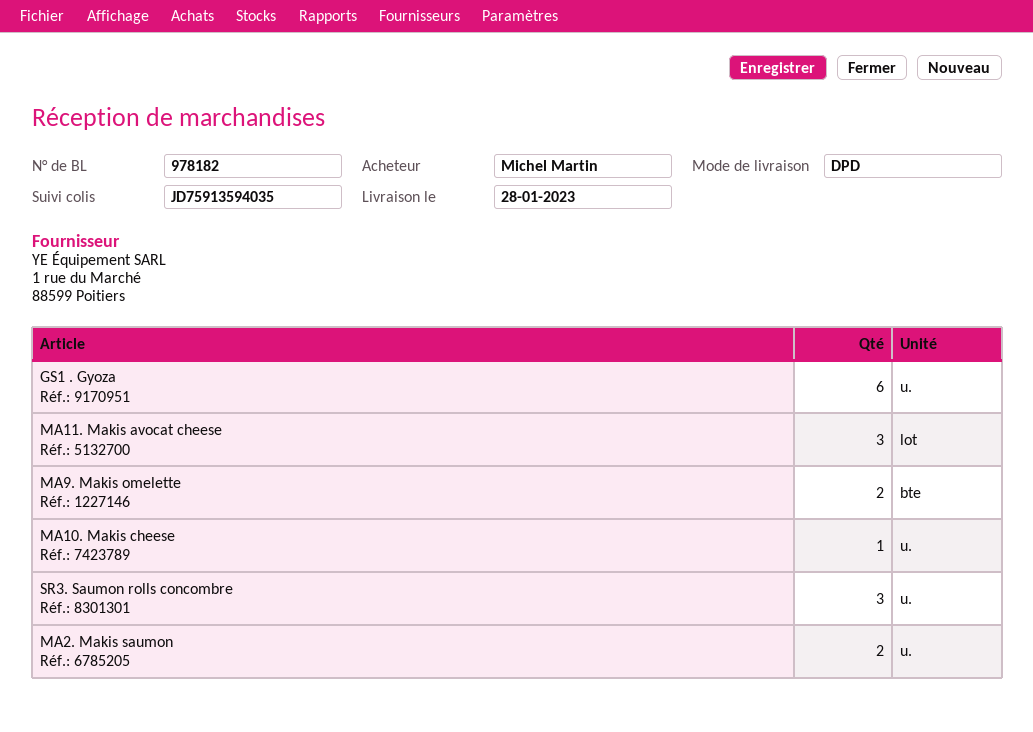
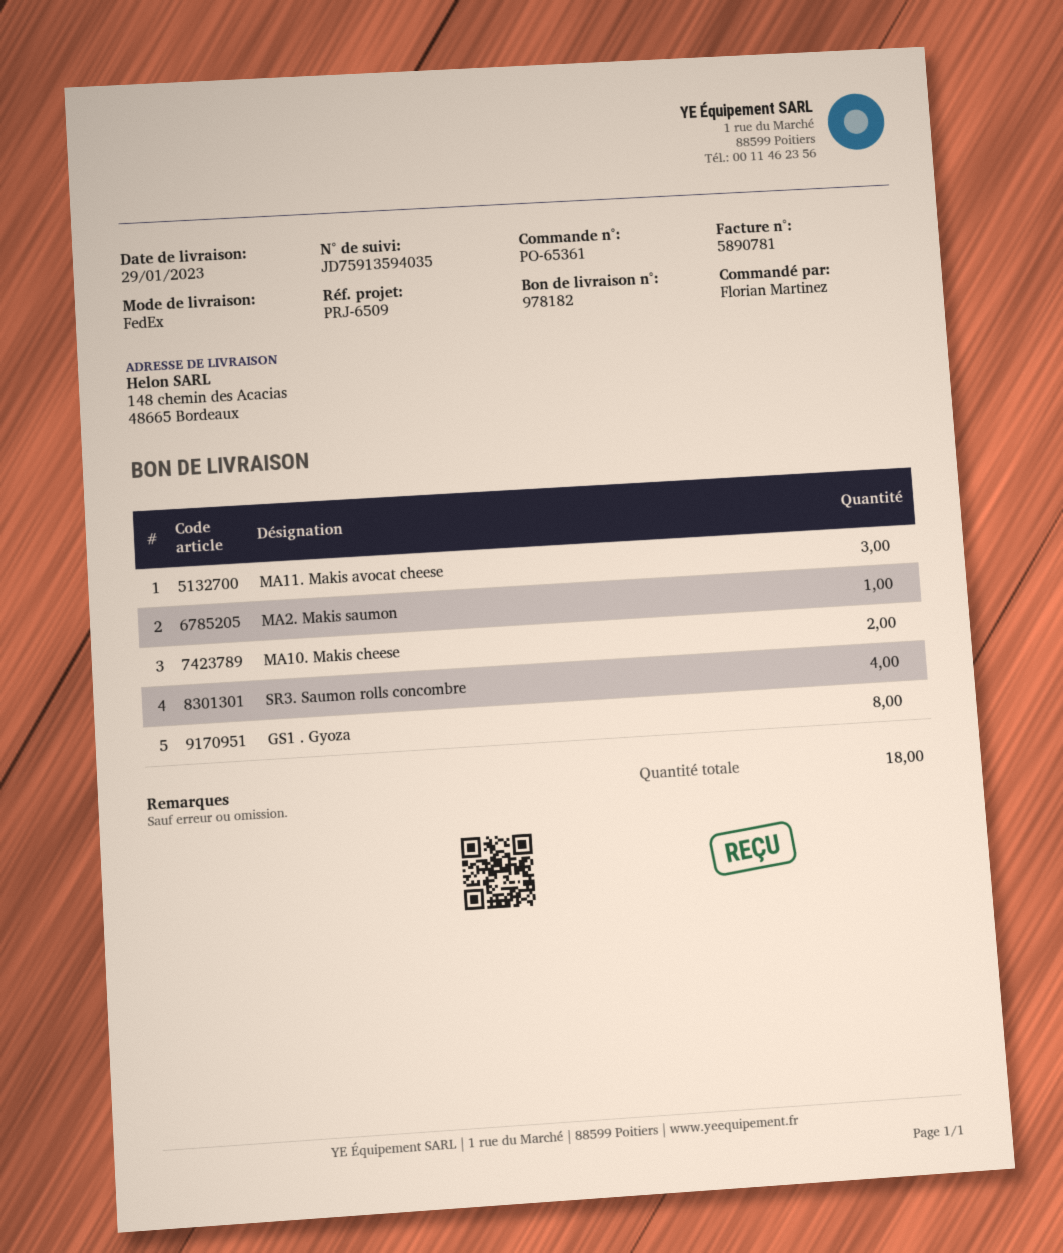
delivery date: 2023-01-28 -> 2023-01-29
ordered by: Michel Martin -> Florian Martinez
shipping method: DPD -> FedEx
GS1 . Gyoza: 6 -> 8
MA9. Makis omelette: 2 -> none
MA10. Makis cheese: 1 -> 2
SR3. Saumon rolls concombre: 3 -> 4
MA2. Makis saumon: 2 -> 1

